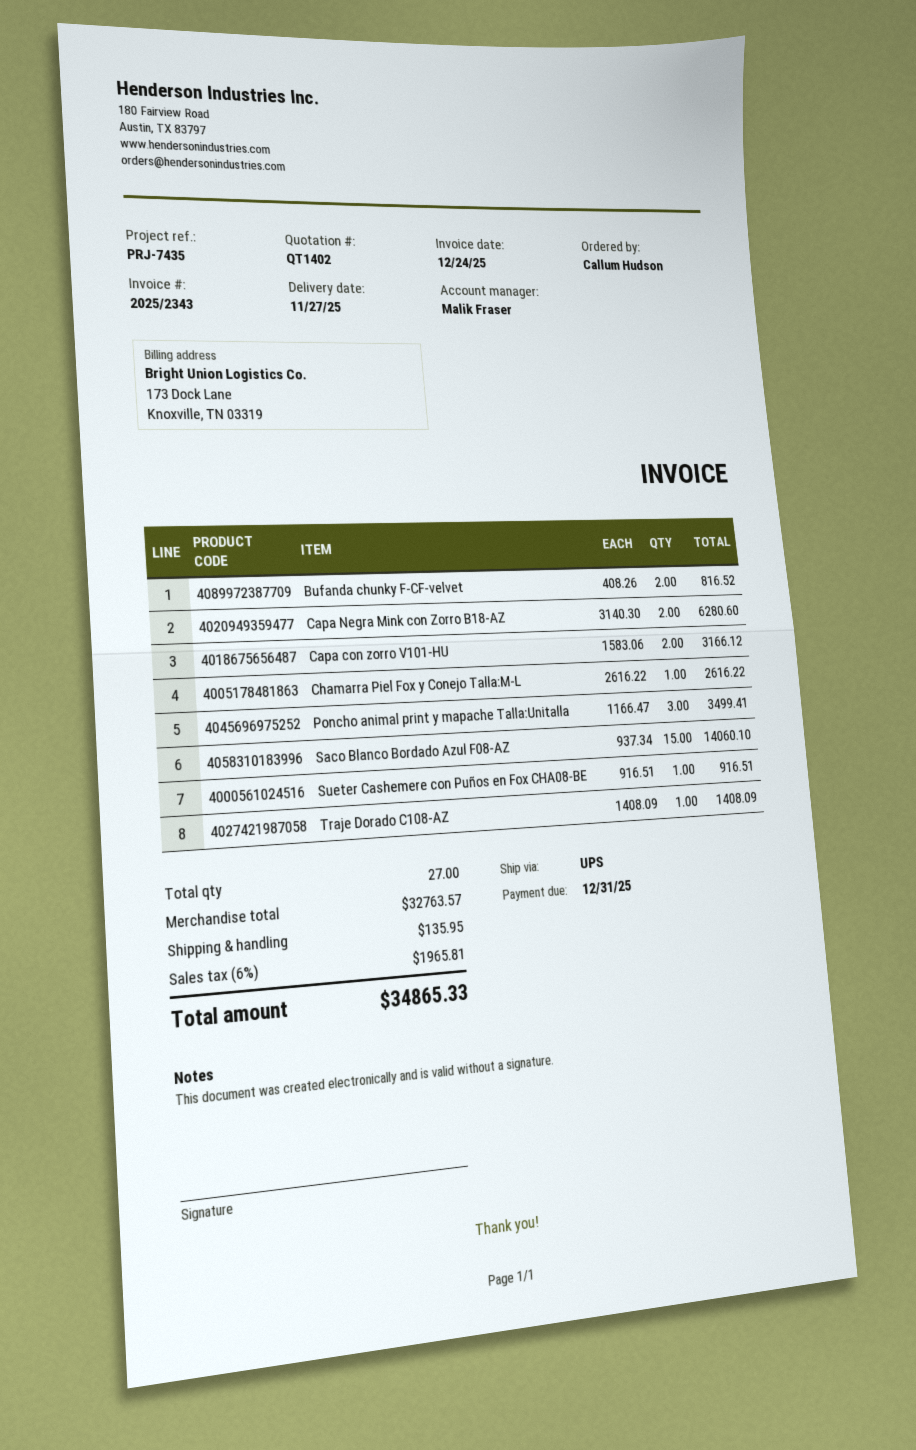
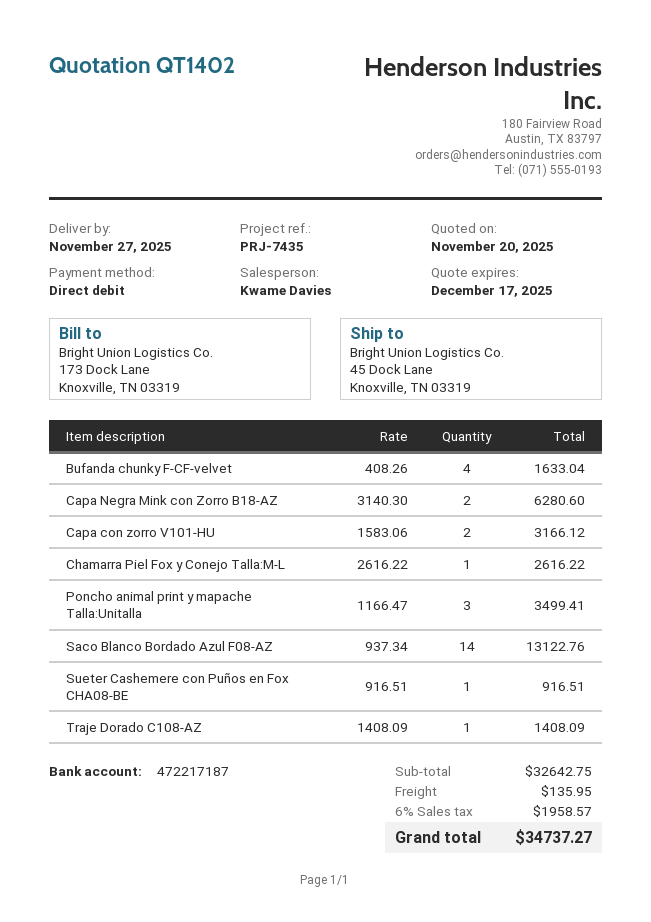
sales rep: Malik Fraser -> Kwame Davies
Bufanda chunky F-CF-velvet: 2 x 408.26 = 816.52 -> 4 x 408.26 = 1633.04
Saco Blanco Bordado Azul F08-AZ: 15 x 937.34 = 14060.10 -> 14 x 937.34 = 13122.76
subtotal: 32763.57 -> 32642.75
tax: 6% = 1965.81 -> 6% = 1958.57
total: 34865.33 -> 34737.27

